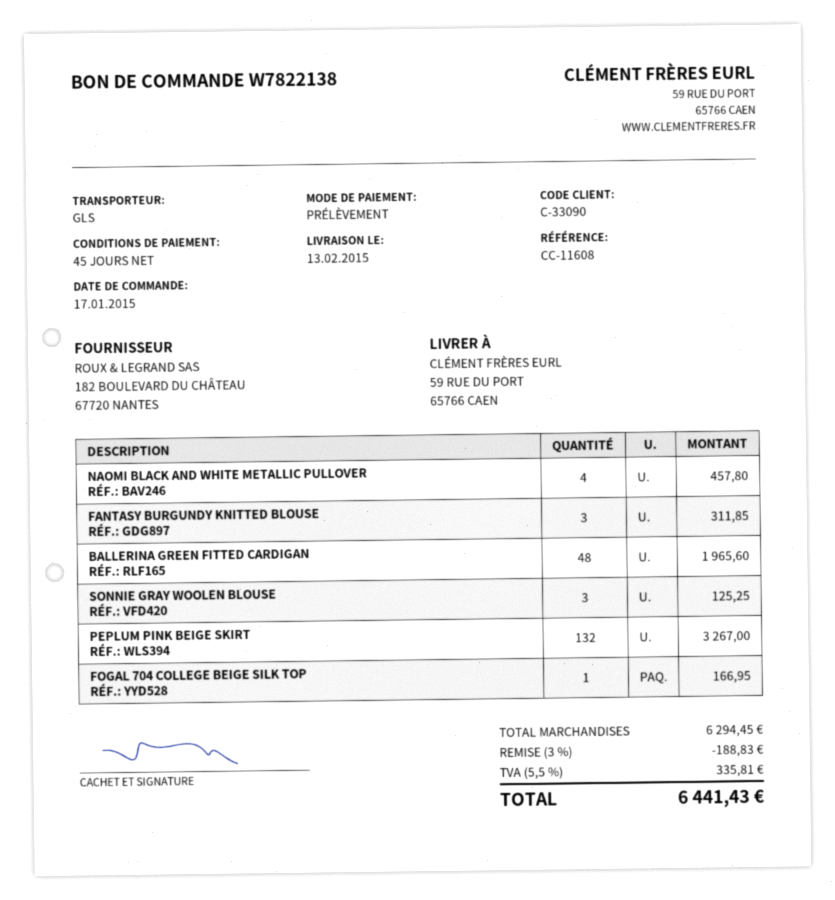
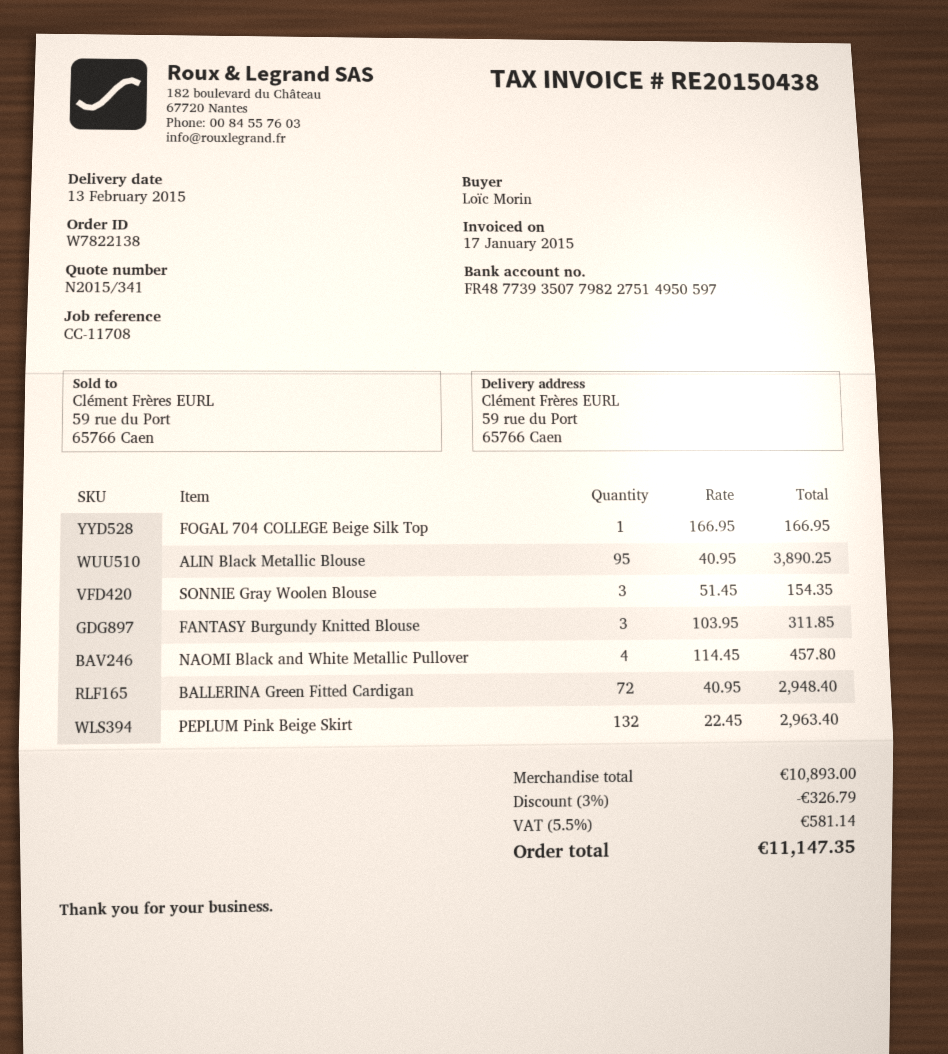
reference: CC-11608 -> CC-11708
BALLERINA GREEN FITTED CARDIGAN: 48 for 1965.60 -> 72 for 2948.40
SONNIE GRAY WOOLEN BLOUSE: 3 for 125.25 -> 3 for 154.35
PEPLUM PINK BEIGE SKIRT: 132 for 3267.00 -> 132 for 2963.40
ALIN Black Metallic Blouse: none -> 95 for 3890.25
subtotal: 6294.45 -> 10893.00
discount: 3% = 188.83 -> 3% = 326.79
tax: 5.5% = 335.81 -> 5.5% = 581.14
total: 6441.43 -> 11147.35

